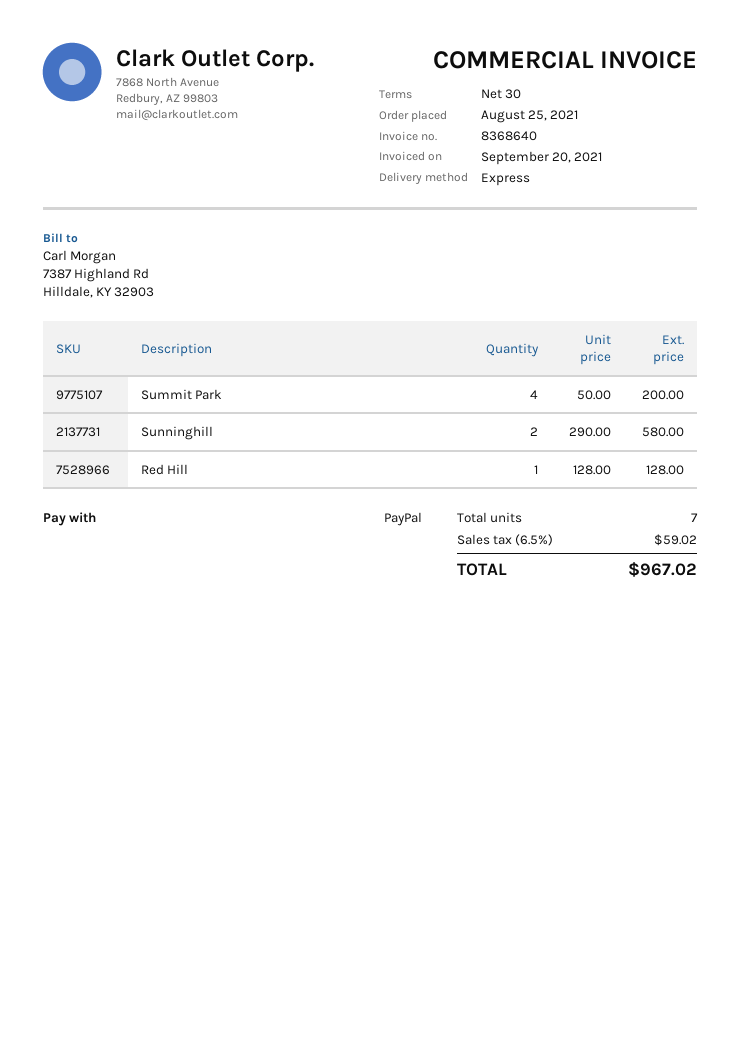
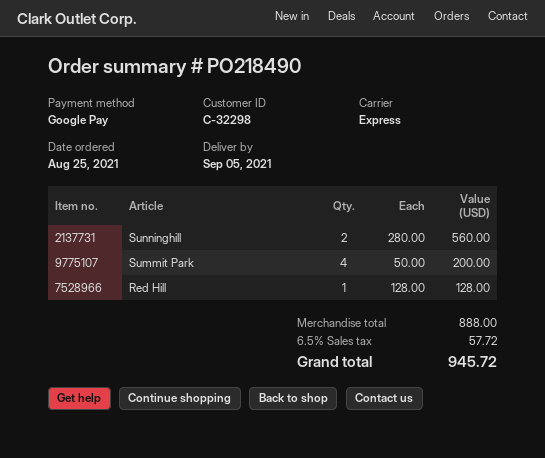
payment method: PayPal -> Google Pay
Sunninghill: 2 x 290.00 = 580.00 -> 2 x 280.00 = 560.00
tax: 6.5% = 59.02 -> 6.5% = 57.72
total: 967.02 -> 945.72

